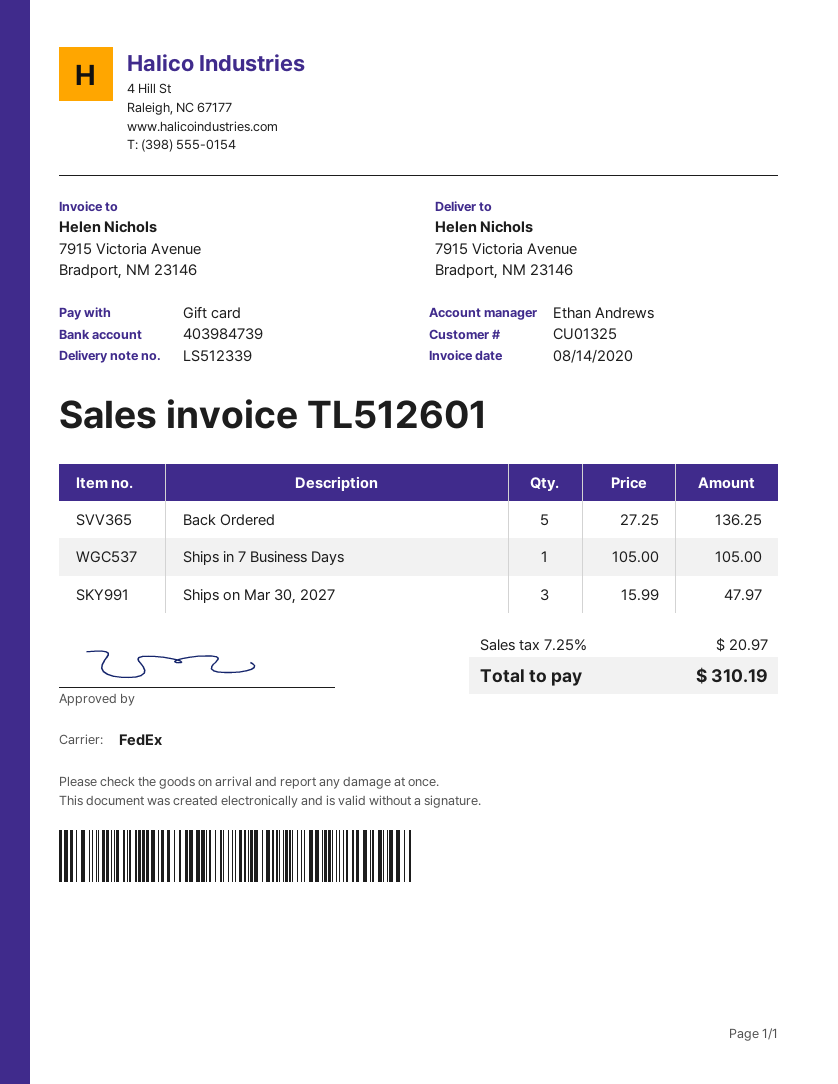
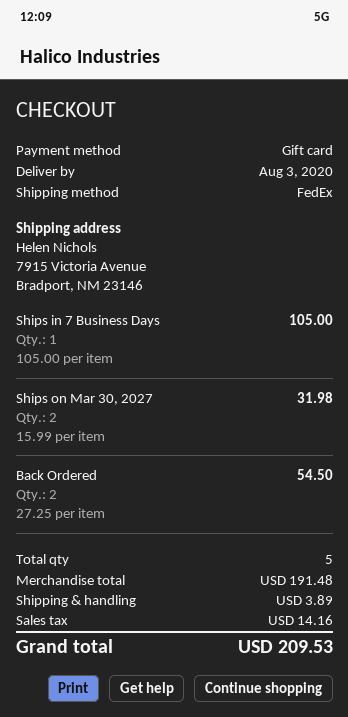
Back Ordered: 5 x 27.25 = 136.25 -> 2 x 27.25 = 54.50
Ships on Mar 30, 2027: 3 x 15.99 = 47.97 -> 2 x 15.99 = 31.98
shipping: none -> 3.89
tax: 20.97 -> 14.16
total: 310.19 -> 209.53

